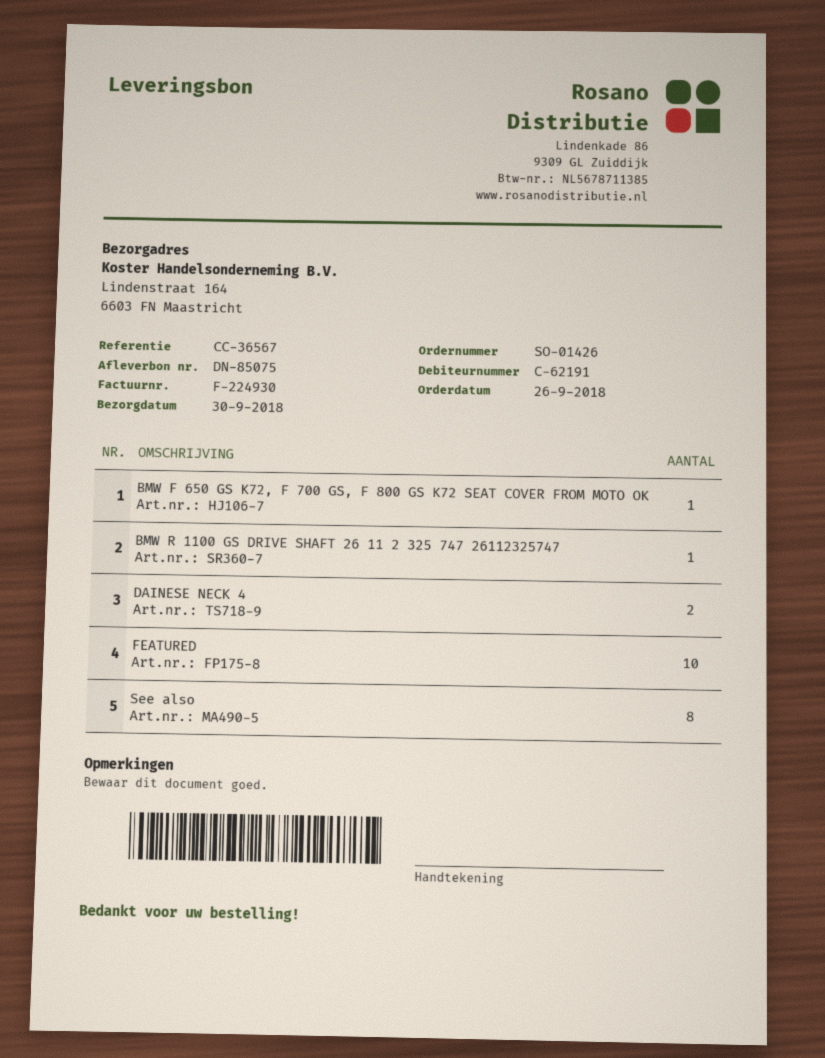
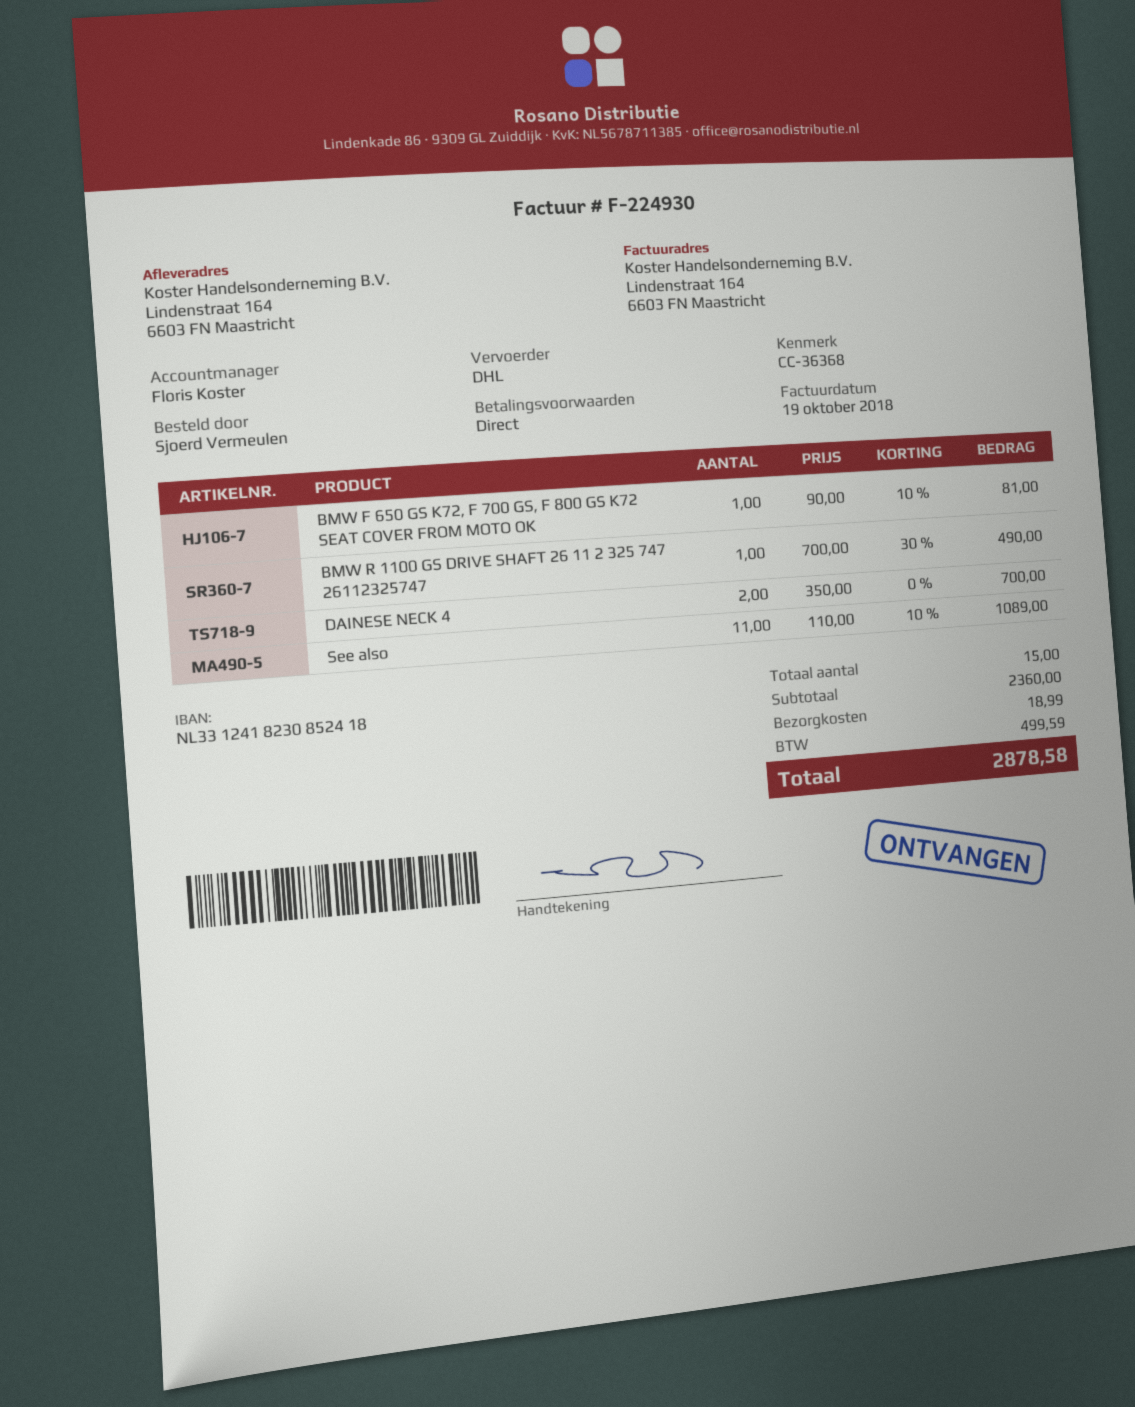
reference: CC-36567 -> CC-36368
FEATURED: 10 -> none
See also: 8 -> 11

